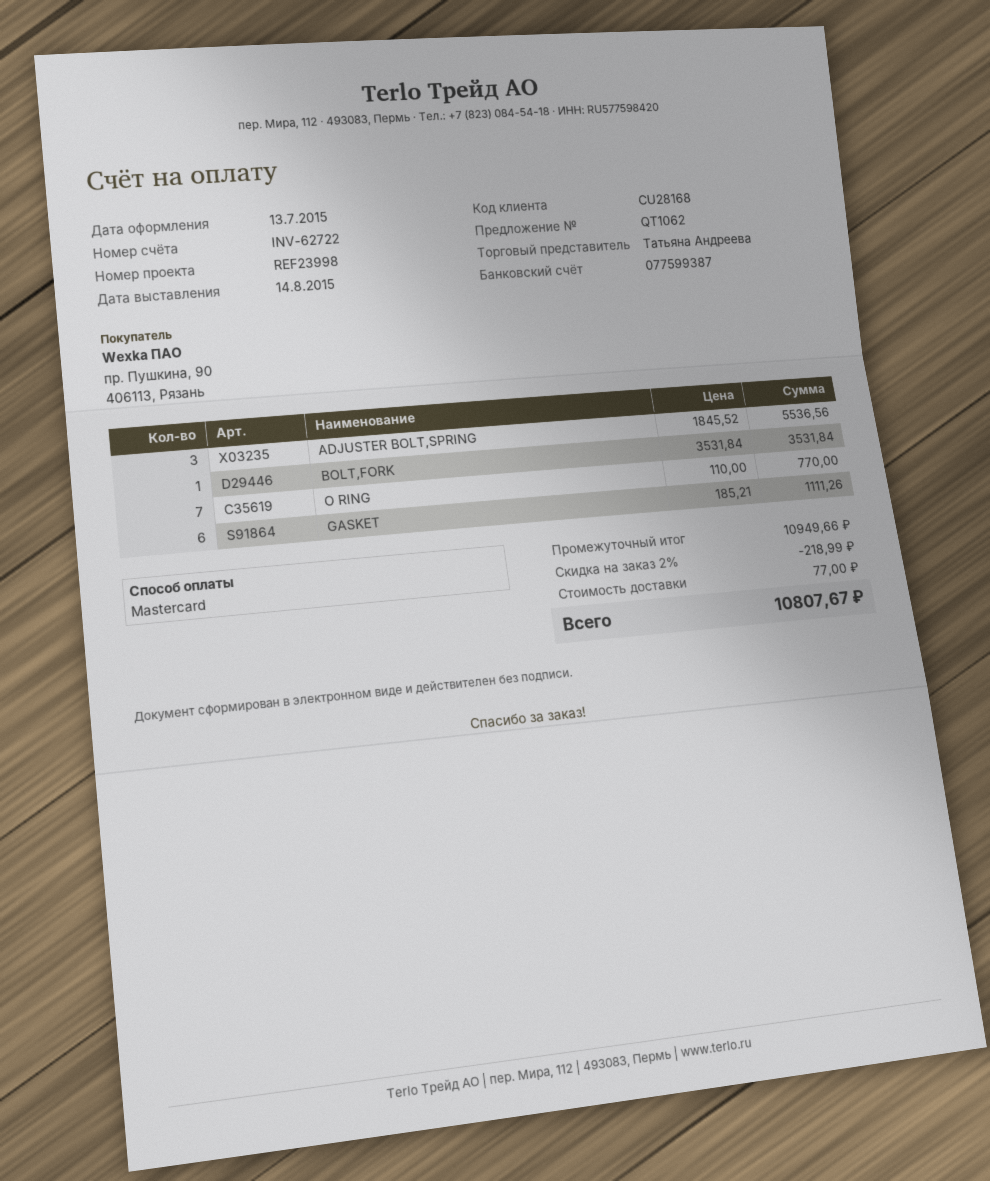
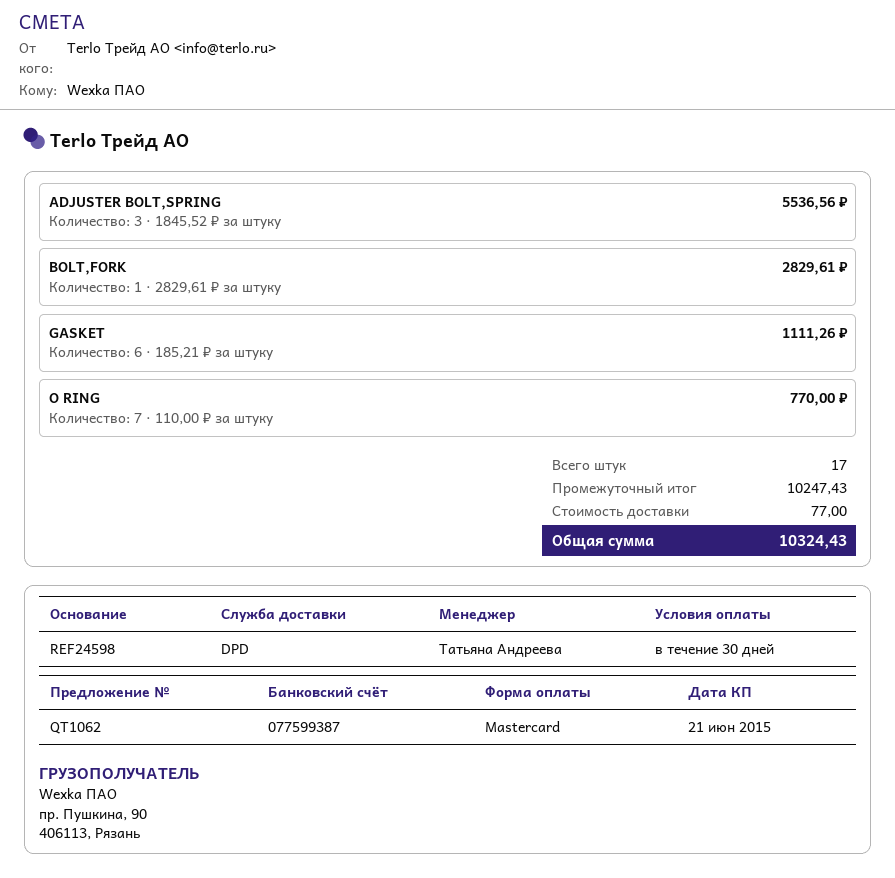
reference: REF23998 -> REF24598
BOLT,FORK: 1 x 3531.84 = 3531.84 -> 1 x 2829.61 = 2829.61
subtotal: 10949.66 -> 10247.43
discount: 2% = 218.99 -> none
total: 10807.67 -> 10324.43

